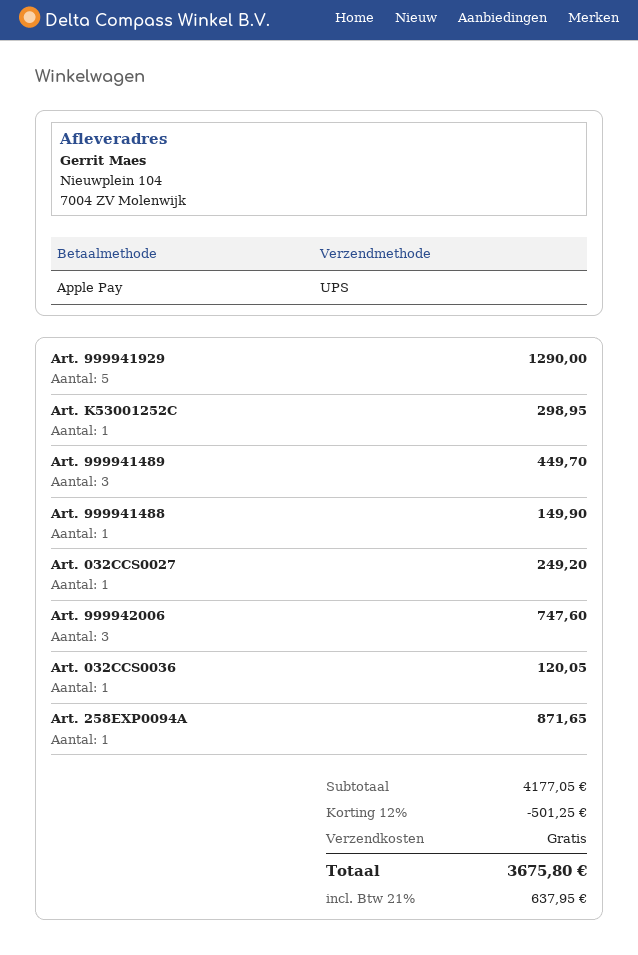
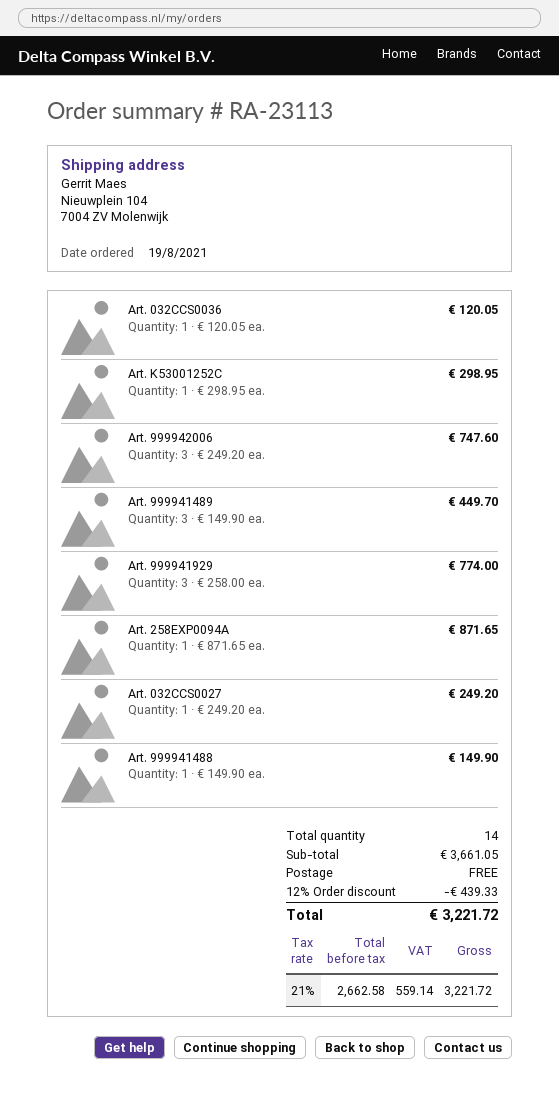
Art. 999941929: 5 for 1290.00 -> 3 for 774.00
subtotal: 4177.05 -> 3661.05
discount: 12% = 501.25 -> 12% = 439.33
tax: 21% = 637.95 -> 21% = 559.14
total: 3675.80 -> 3221.72

